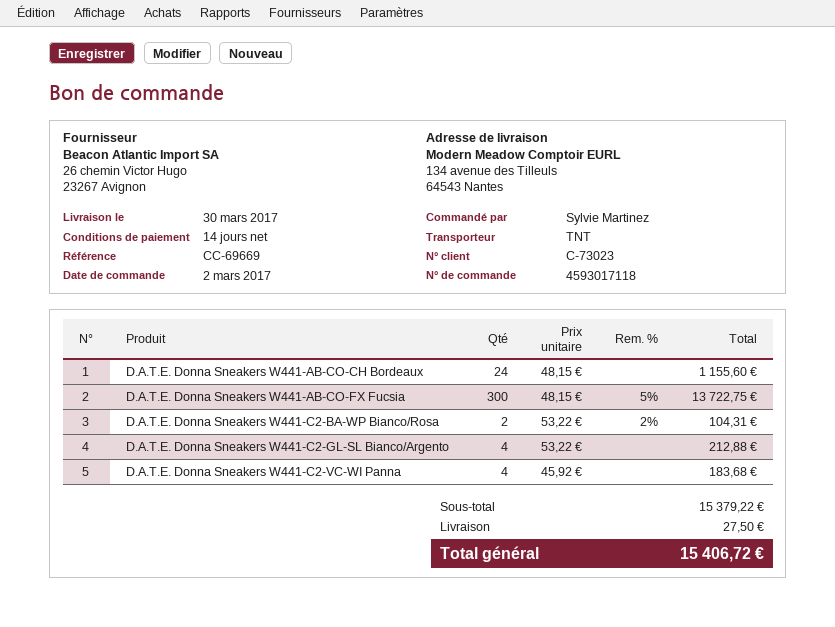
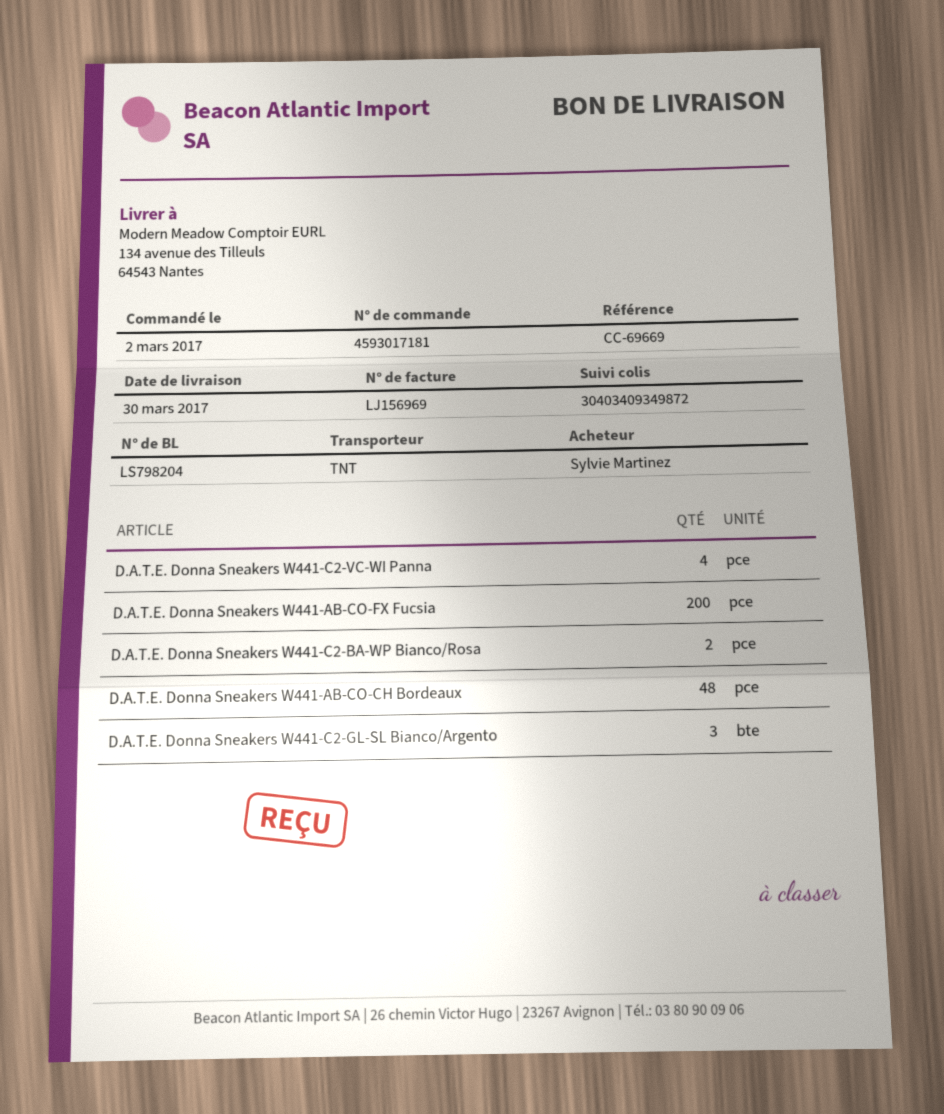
order number: 4593017118 -> 4593017181
D.A.T.E. Donna Sneakers W441-AB-CO-CH Bordeaux: 24 -> 48
D.A.T.E. Donna Sneakers W441-AB-CO-FX Fucsia: 300 -> 200
D.A.T.E. Donna Sneakers W441-C2-GL-SL Bianco/Argento: 4 -> 3

